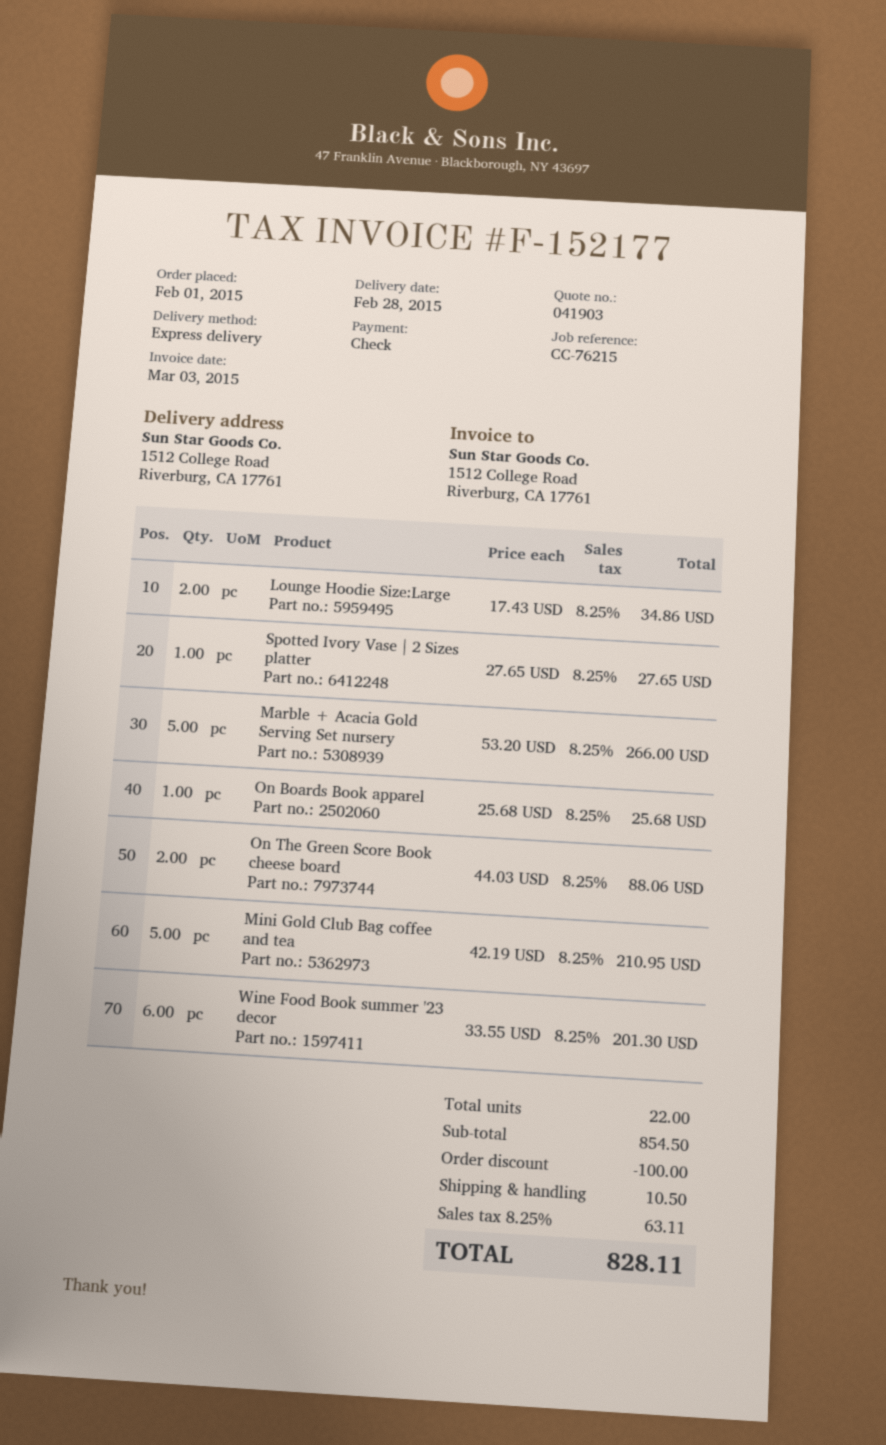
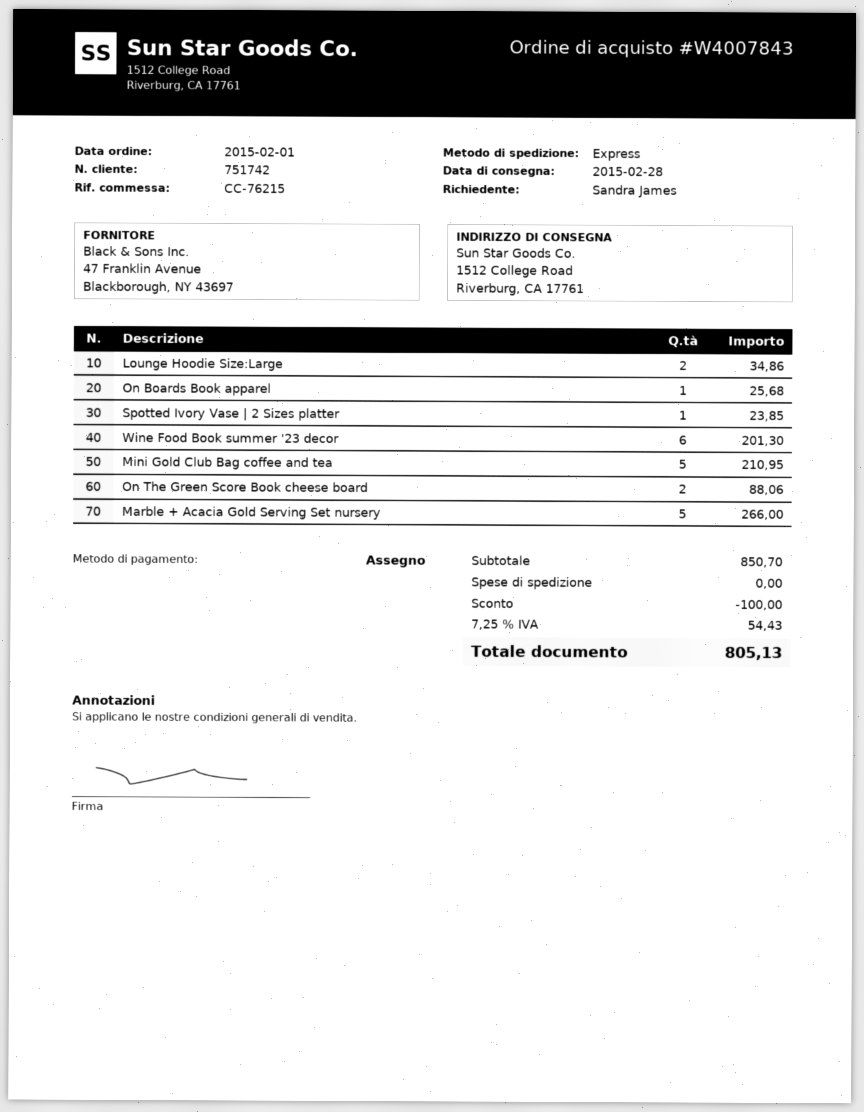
Spotted Ivory Vase | 2 Sizes platter: 1 for 27.65 -> 1 for 23.85
subtotal: 854.50 -> 850.70
shipping: 10.50 -> 0.00
tax: 8.25% = 63.11 -> 7.25% = 54.43
total: 828.11 -> 805.13

